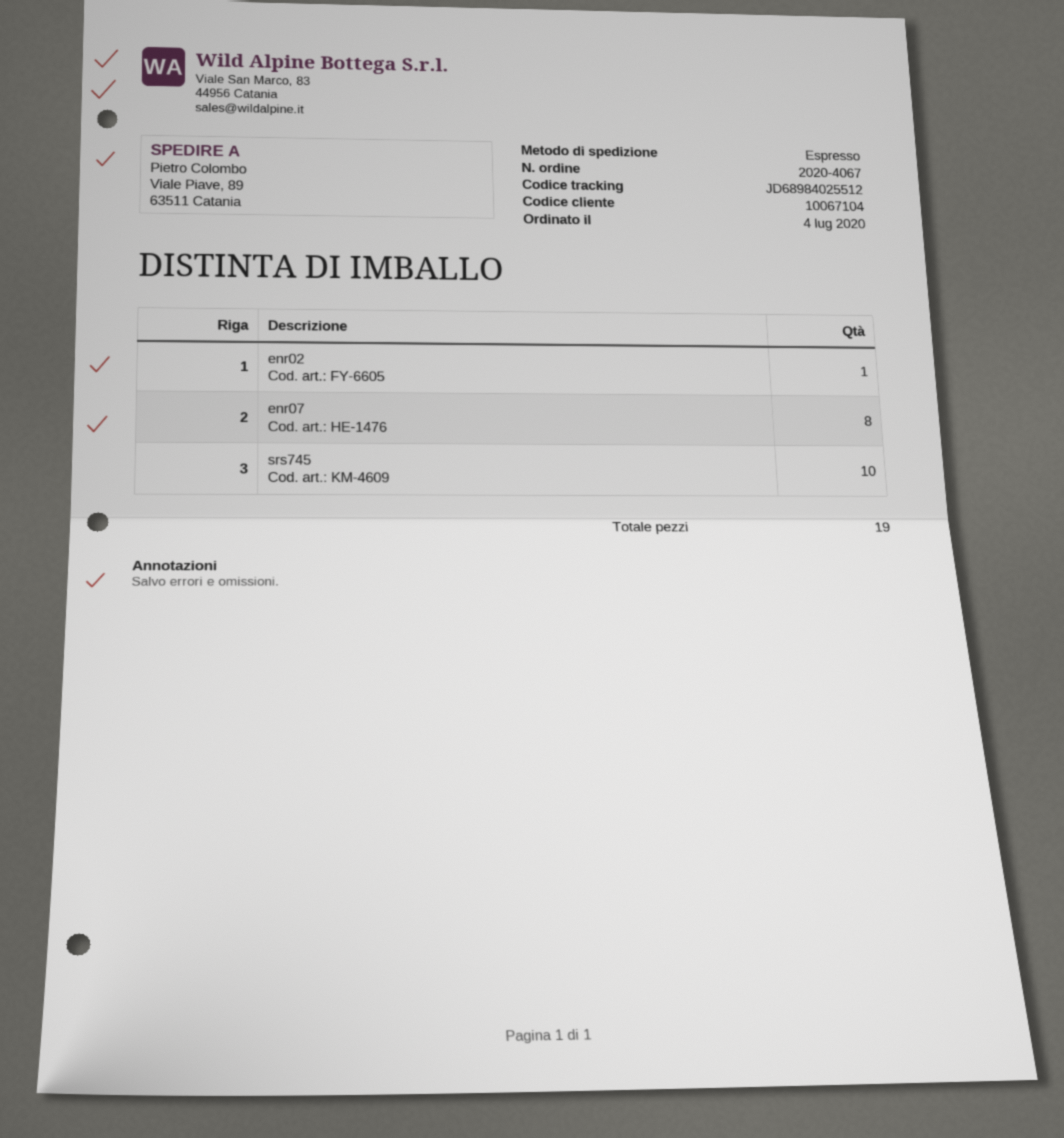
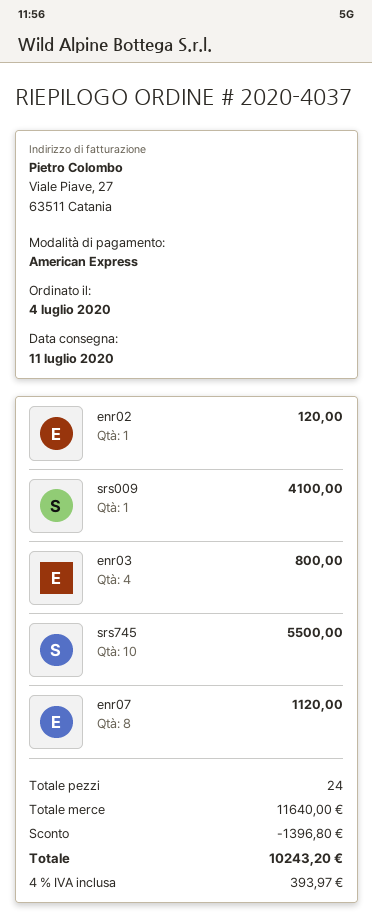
order number: 2020-4067 -> 2020-4037
srs009: none -> 1
enr03: none -> 4
total quantity: 19 -> 24

